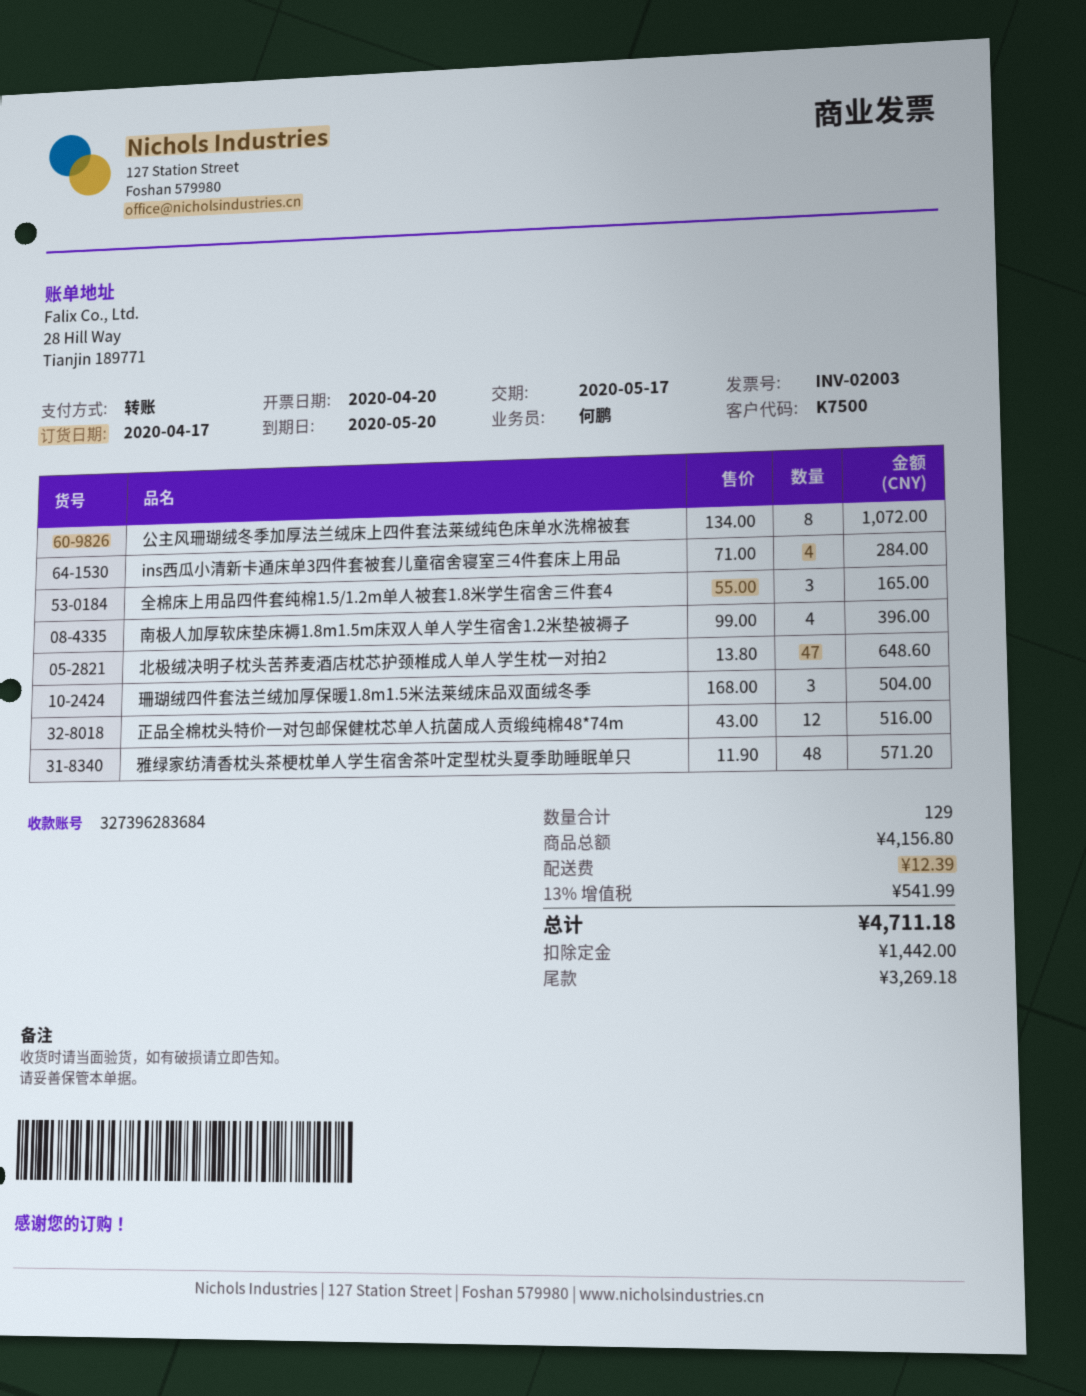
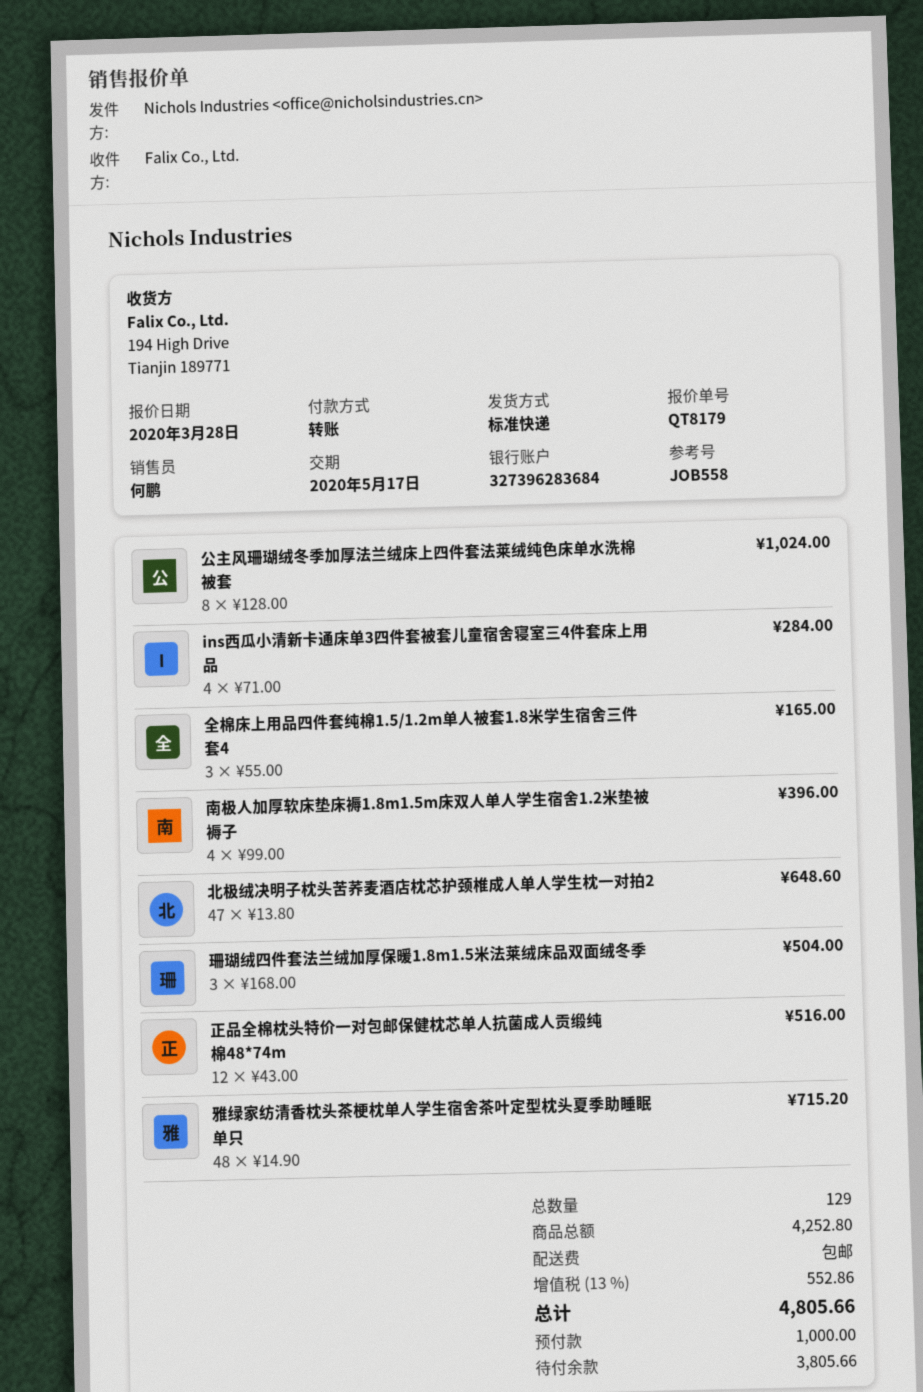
公主风珊瑚绒冬季加厚法兰绒床上四件套法莱绒纯色床单水洗棉被套: 8 x 134.00 = 1072.00 -> 8 x 128.00 = 1024.00
雅绿家纺清香枕头茶梗枕单人学生宿舍茶叶定型枕头夏季助睡眠单只: 48 x 11.90 = 571.20 -> 48 x 14.90 = 715.20
subtotal: 4156.80 -> 4252.80
shipping: 12.39 -> 0.00
tax: 13% = 541.99 -> 13% = 552.86
total: 4711.18 -> 4805.66
deposit: 1442.00 -> 1000.00
balance: 3269.18 -> 3805.66

